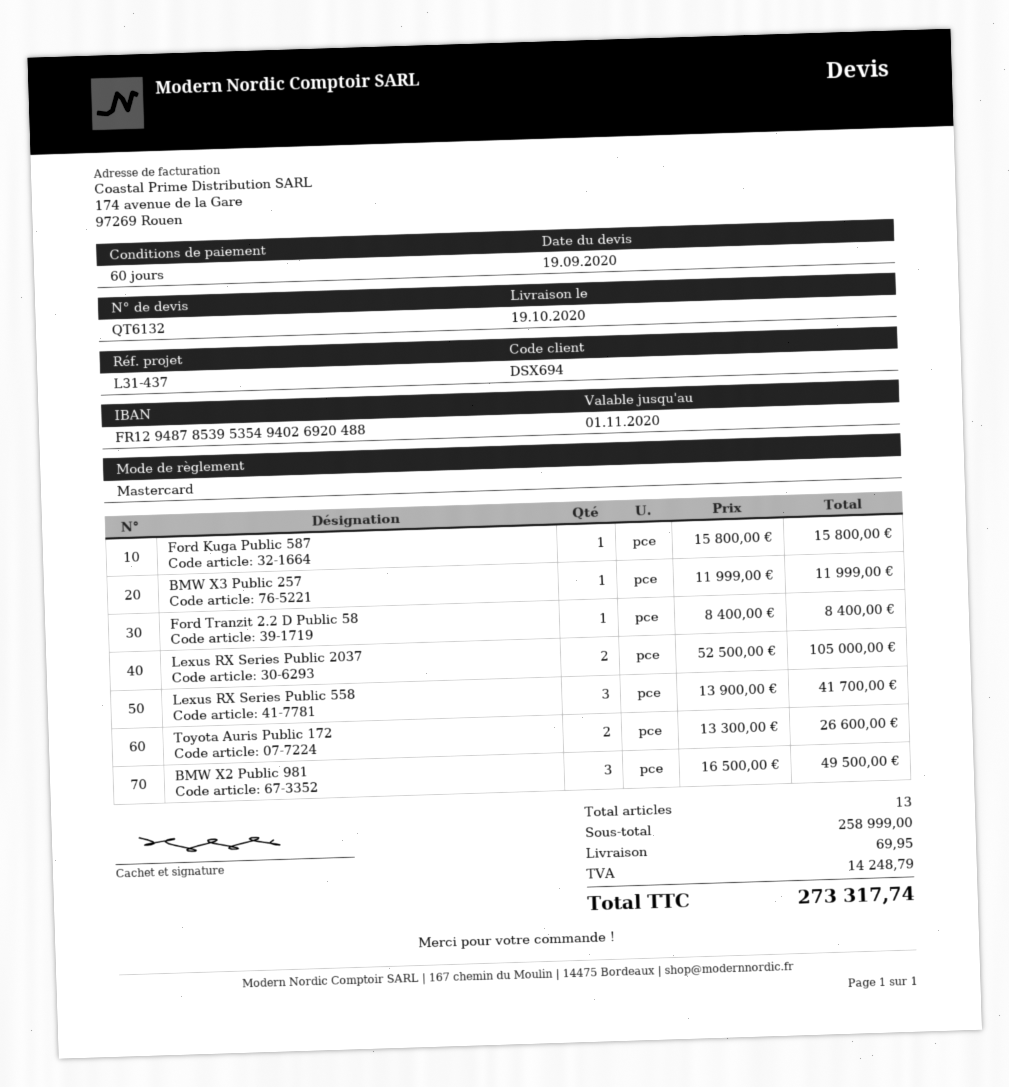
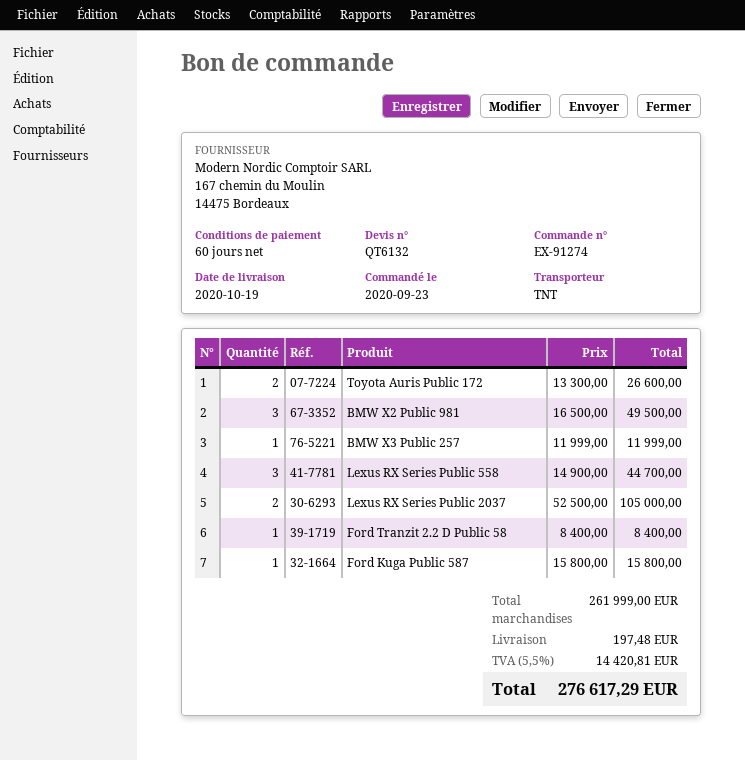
Lexus RX Series Public 558: 3 x 13900.00 = 41700.00 -> 3 x 14900.00 = 44700.00
subtotal: 258999.00 -> 261999.00
shipping: 69.95 -> 197.48
tax: 14248.79 -> 14420.81
total: 273317.74 -> 276617.29

